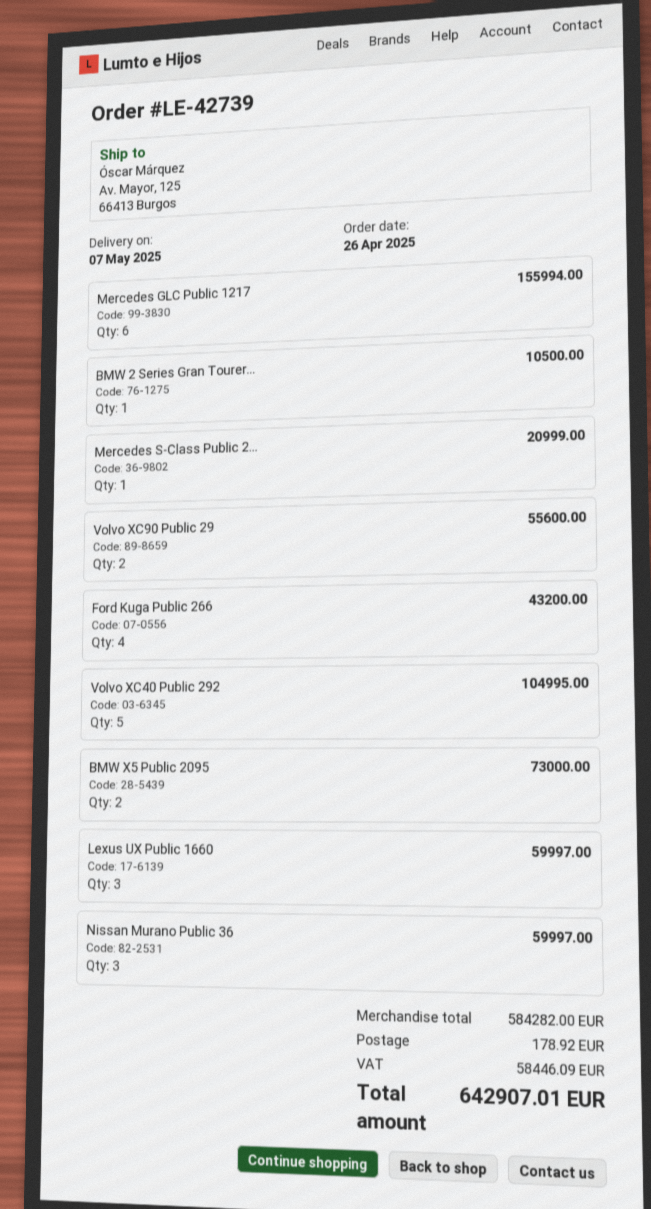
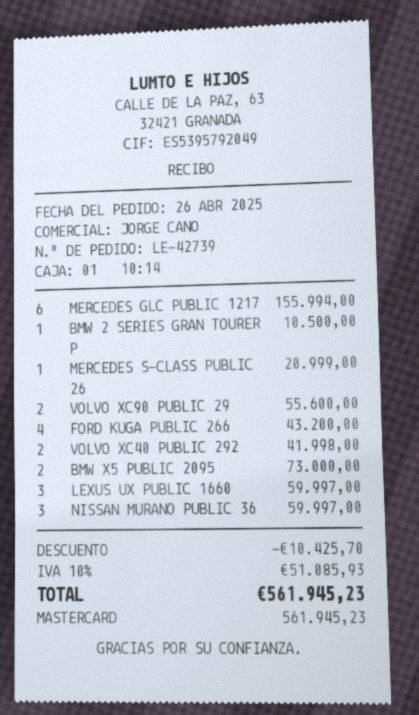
Volvo XC40 Public 292: 5 for 104995.00 -> 2 for 41998.00
discount: none -> 10425.70
shipping: 178.92 -> none
tax: 58446.09 -> 51085.93
total: 642907.01 -> 561945.23

